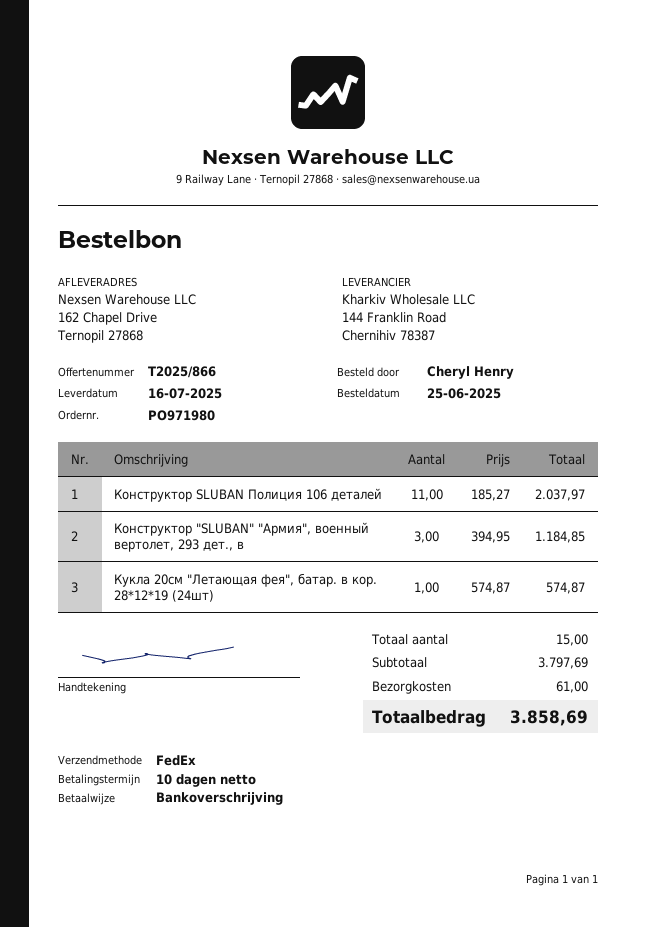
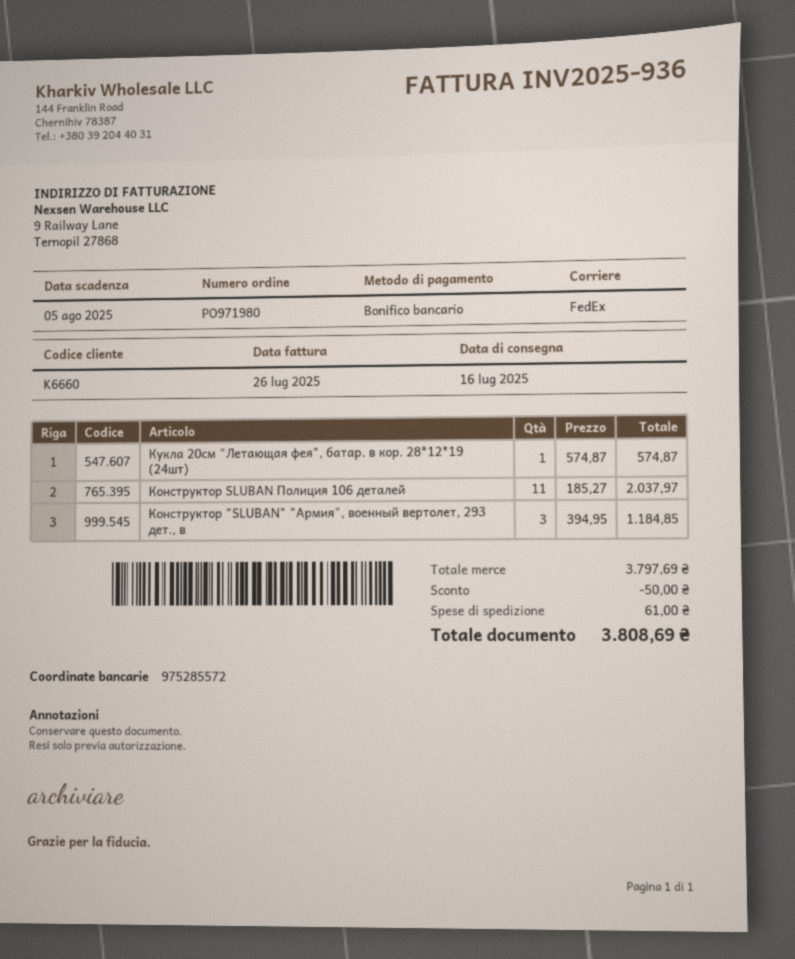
discount: none -> 50.00
total: 3858.69 -> 3808.69

